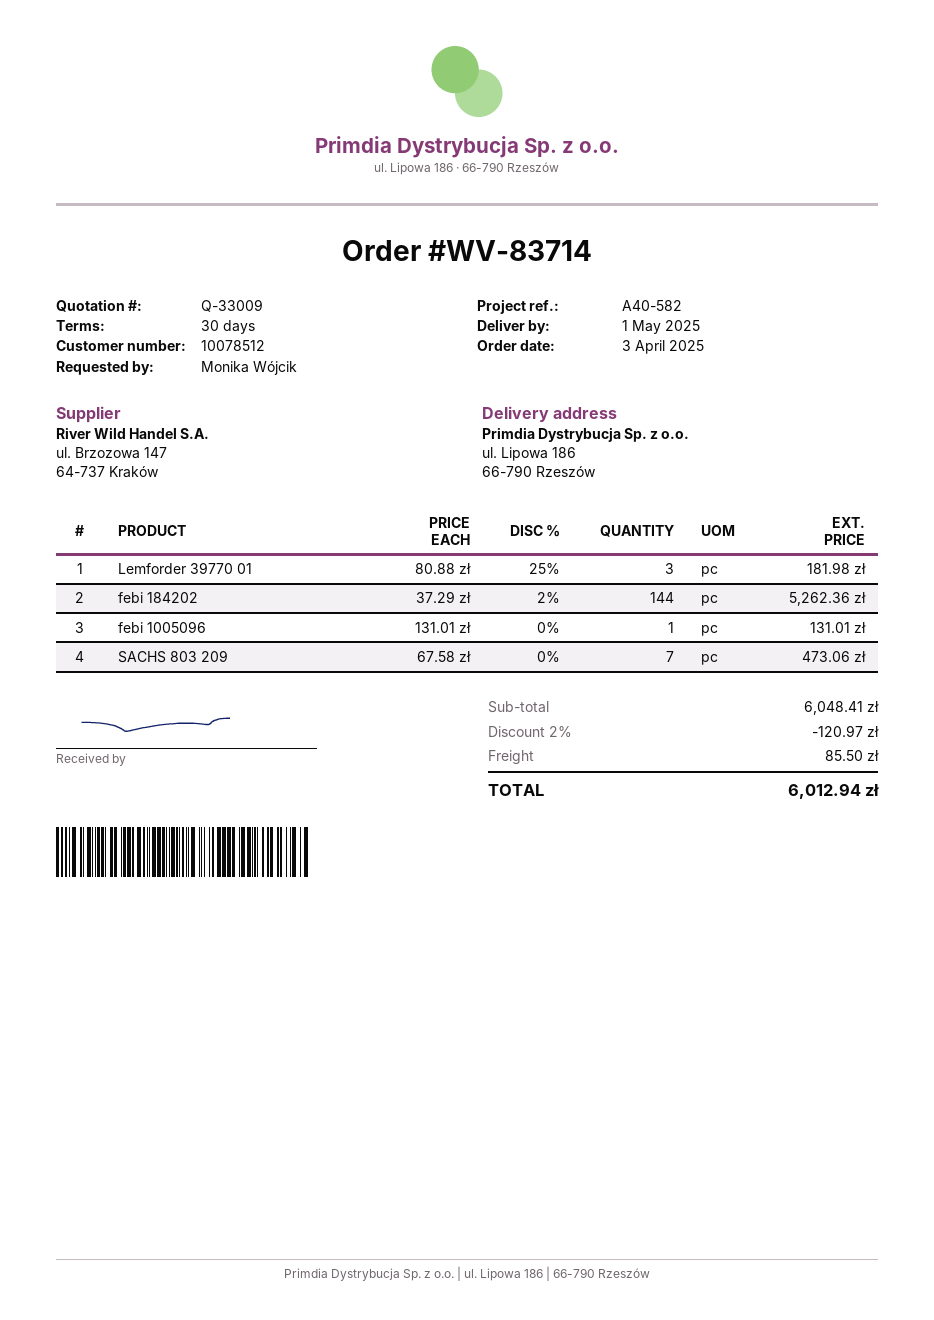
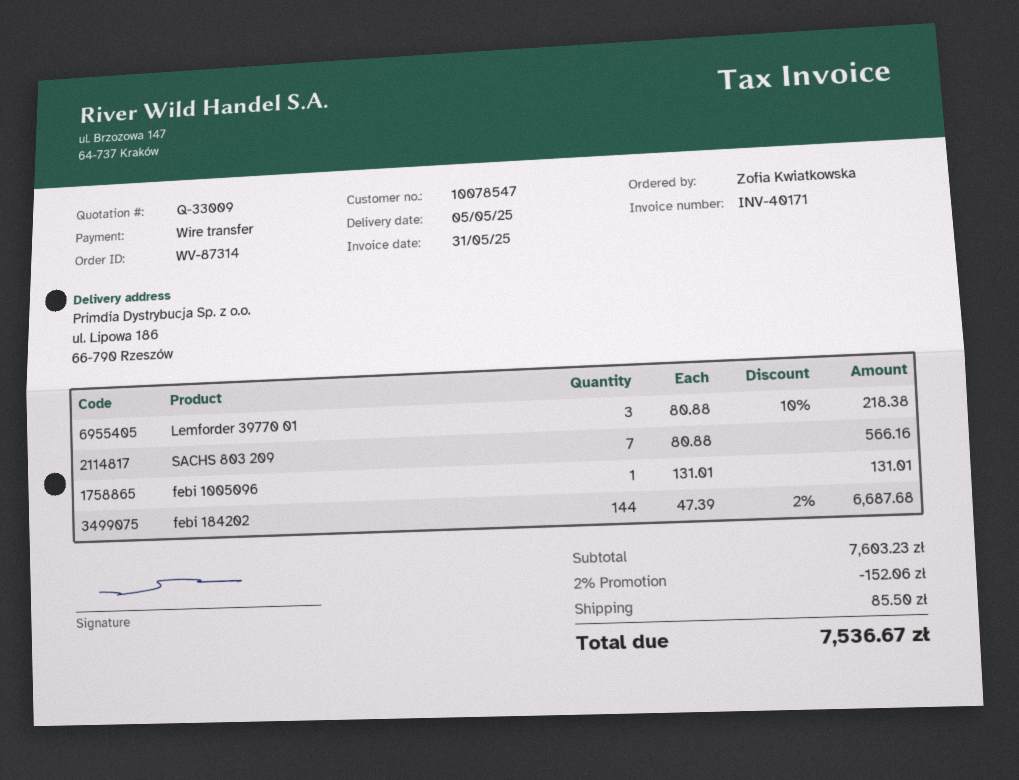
order number: WV-83714 -> WV-87314
delivery date: 2025-05-01 -> 2025-05-05
customer number: 10078512 -> 10078547
ordered by: Monika Wójcik -> Zofia Kwiatkowska
Lemforder 39770 01: 3 x 80.88 - 25% = 181.98 -> 3 x 80.88 - 10% = 218.38
febi 184202: 144 x 37.29 - 2% = 5262.36 -> 144 x 47.39 - 2% = 6687.68
SACHS 803 209: 7 x 67.58 = 473.06 -> 7 x 80.88 = 566.16
subtotal: 6048.41 -> 7603.23
discount: 2% = 120.97 -> 2% = 152.06
total: 6012.94 -> 7536.67

